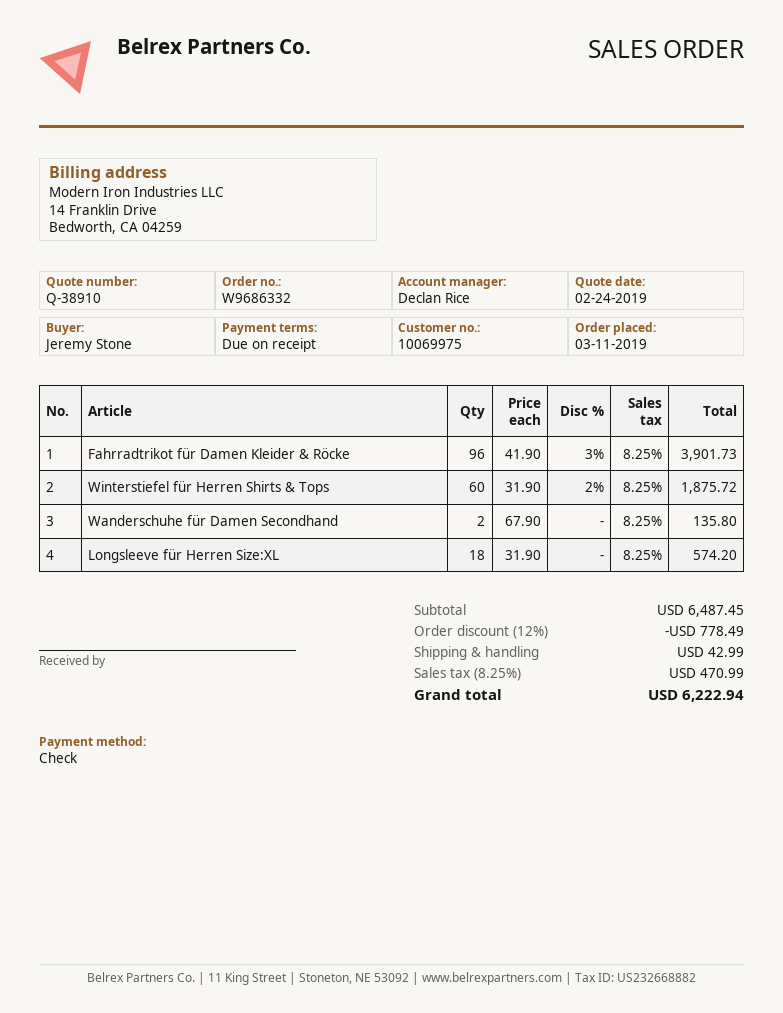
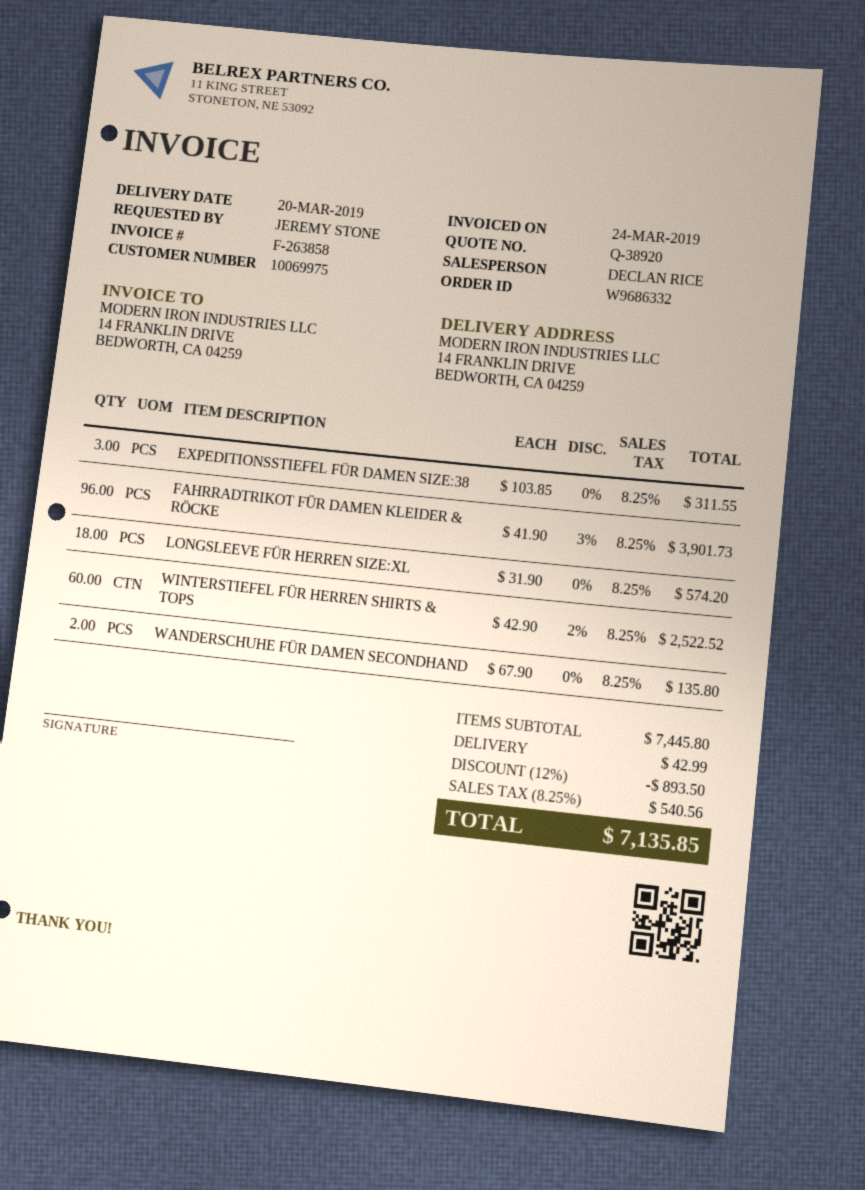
quote number: Q-38910 -> Q-38920
Winterstiefel für Herren Shirts & Tops: 60 x 31.90 - 2% = 1875.72 -> 60 x 42.90 - 2% = 2522.52
EXPEDITIONSSTIEFEL FÜR DAMEN SIZE:38: none -> 3 x 103.85 = 311.55
subtotal: 6487.45 -> 7445.80
discount: 12% = 778.49 -> 12% = 893.50
tax: 8.25% = 470.99 -> 8.25% = 540.56
total: 6222.94 -> 7135.85

